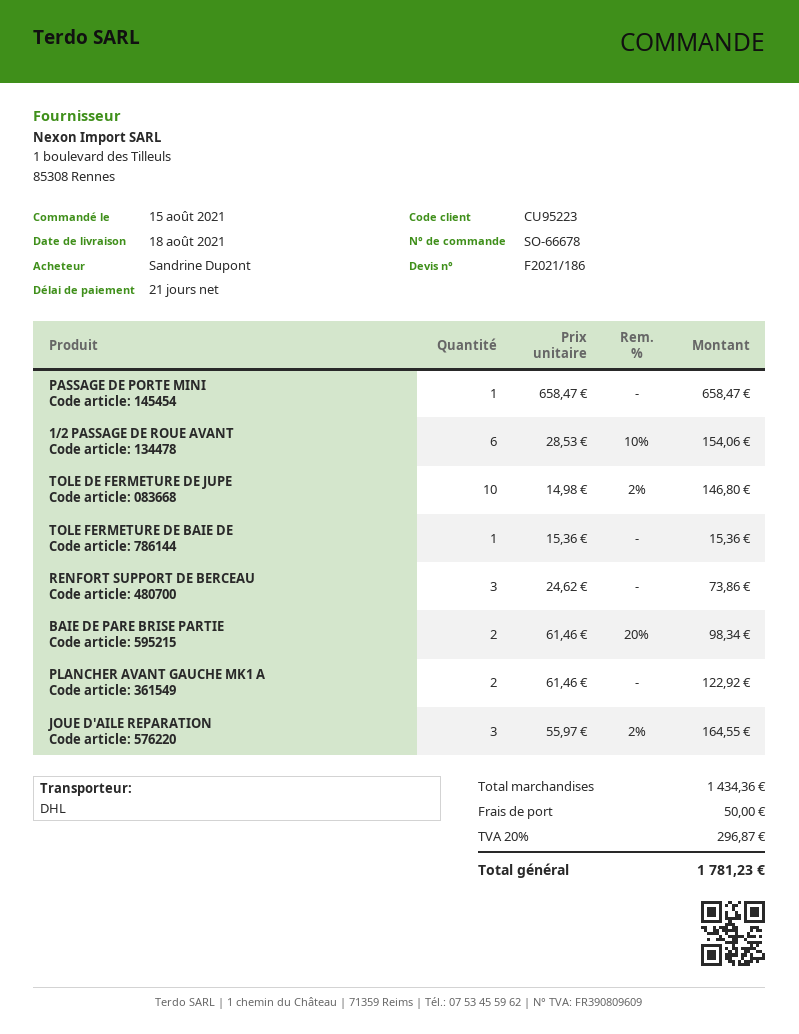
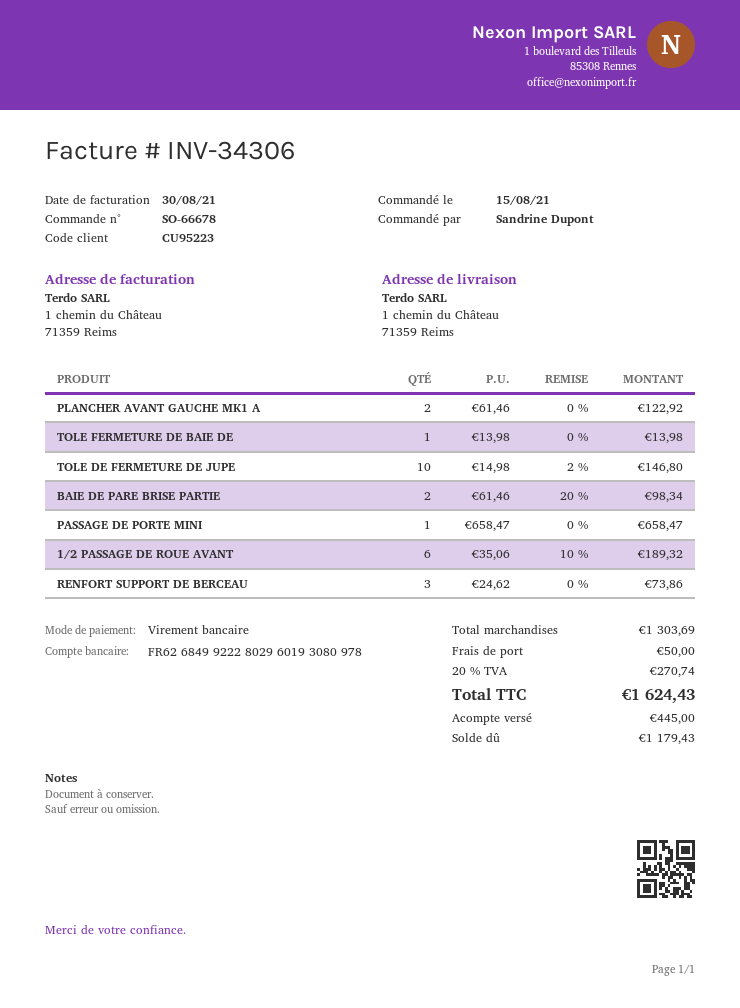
1/2 PASSAGE DE ROUE AVANT: 6 x 28.53 - 10% = 154.06 -> 6 x 35.06 - 10% = 189.32
TOLE FERMETURE DE BAIE DE: 1 x 15.36 = 15.36 -> 1 x 13.98 = 13.98
JOUE D'AILE REPARATION: 3 x 55.97 - 2% = 164.55 -> none
subtotal: 1434.36 -> 1303.69
tax: 20% = 296.87 -> 20% = 270.74
total: 1781.23 -> 1624.43

